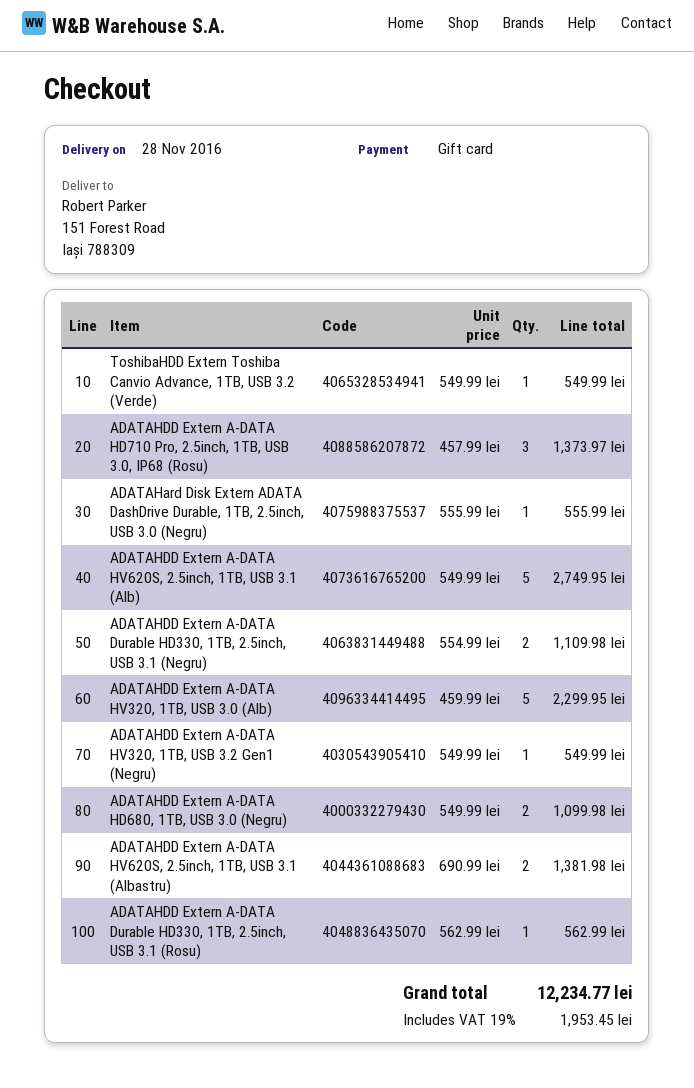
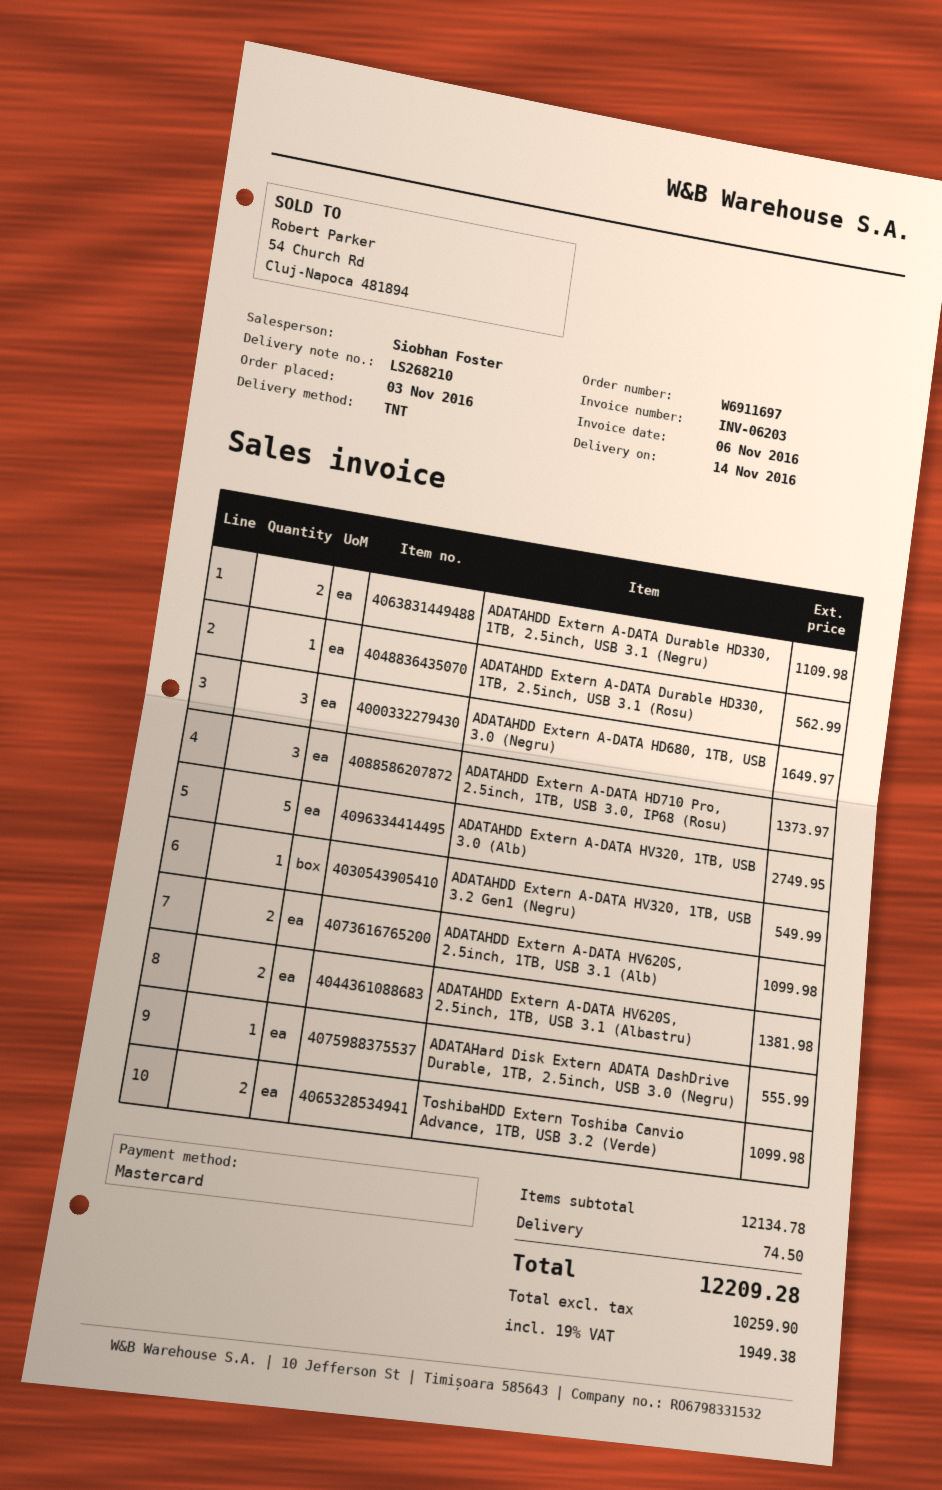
delivery date: 2016-11-28 -> 2016-11-14
payment method: gift card -> Mastercard
ToshibaHDD Extern Toshiba Canvio Advance, 1TB, USB 3.2 (Verde): 1 for 549.99 -> 2 for 1099.98
ADATAHDD Extern A-DATA HV620S, 2.5inch, 1TB, USB 3.1 (Alb): 5 for 2749.95 -> 2 for 1099.98
ADATAHDD Extern A-DATA HV320, 1TB, USB 3.0 (Alb): 5 for 2299.95 -> 5 for 2749.95
ADATAHDD Extern A-DATA HD680, 1TB, USB 3.0 (Negru): 2 for 1099.98 -> 3 for 1649.97
shipping: none -> 74.50
tax: 19% = 1953.45 -> 19% = 1949.38
total: 12234.77 -> 12209.28

